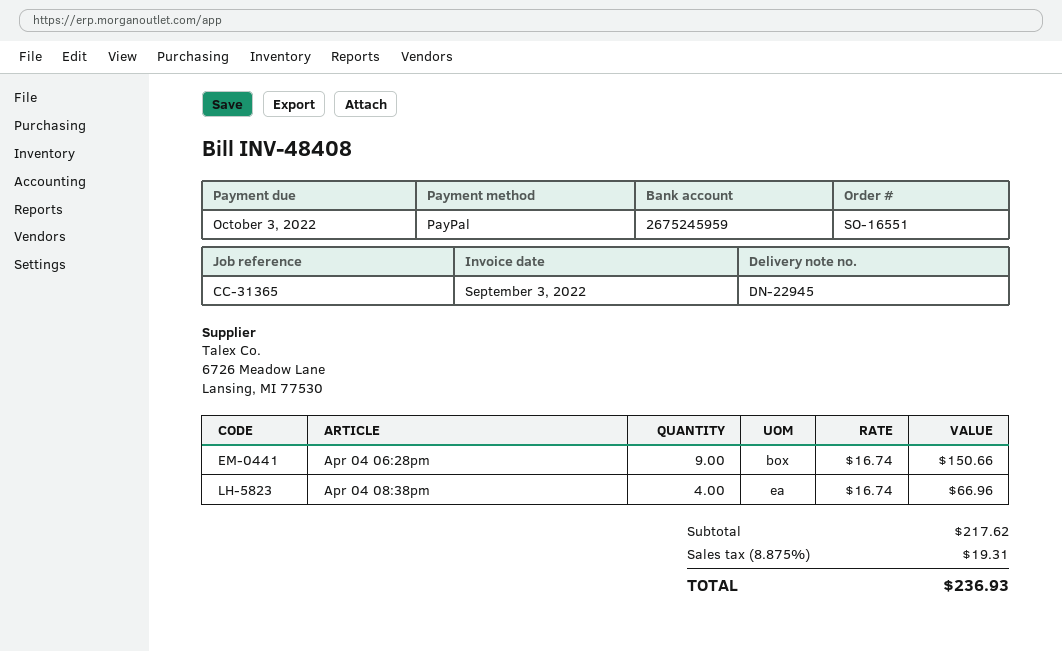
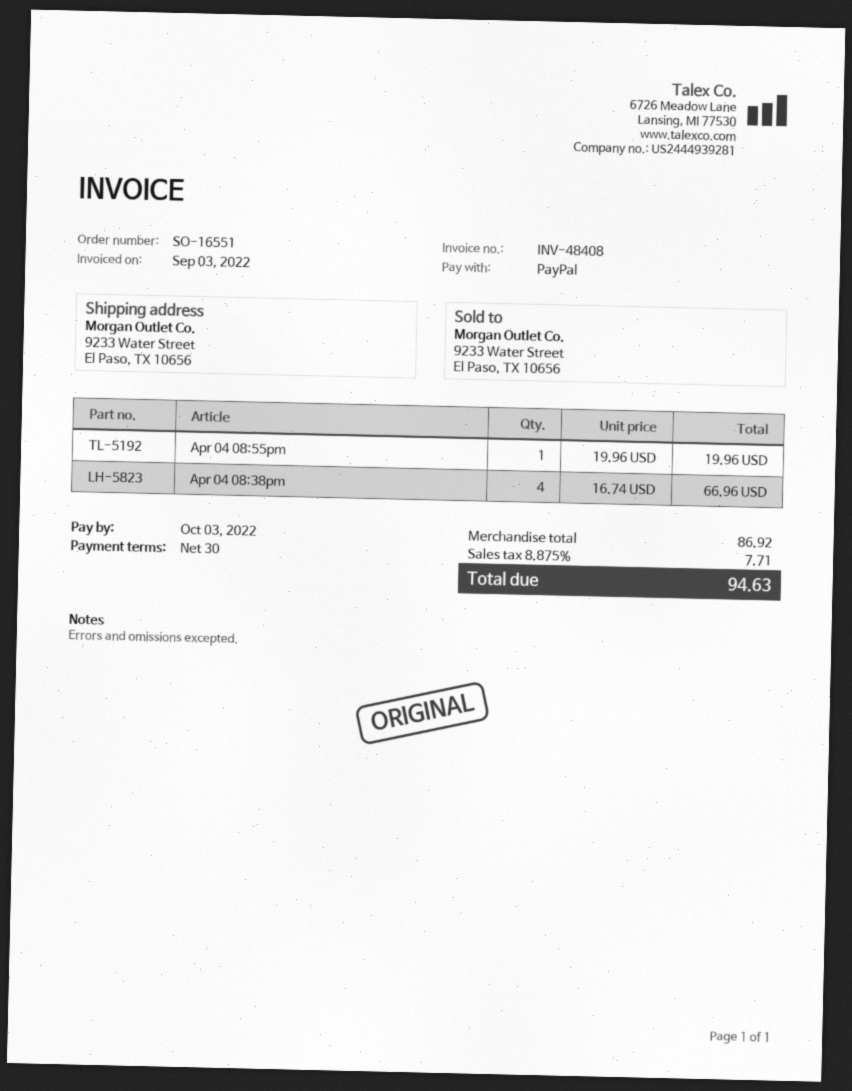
Apr 04 06:28pm: 9 x 16.74 = 150.66 -> none
Apr 04 08:55pm: none -> 1 x 19.96 = 19.96
subtotal: 217.62 -> 86.92
tax: 8.875% = 19.31 -> 8.875% = 7.71
total: 236.93 -> 94.63

